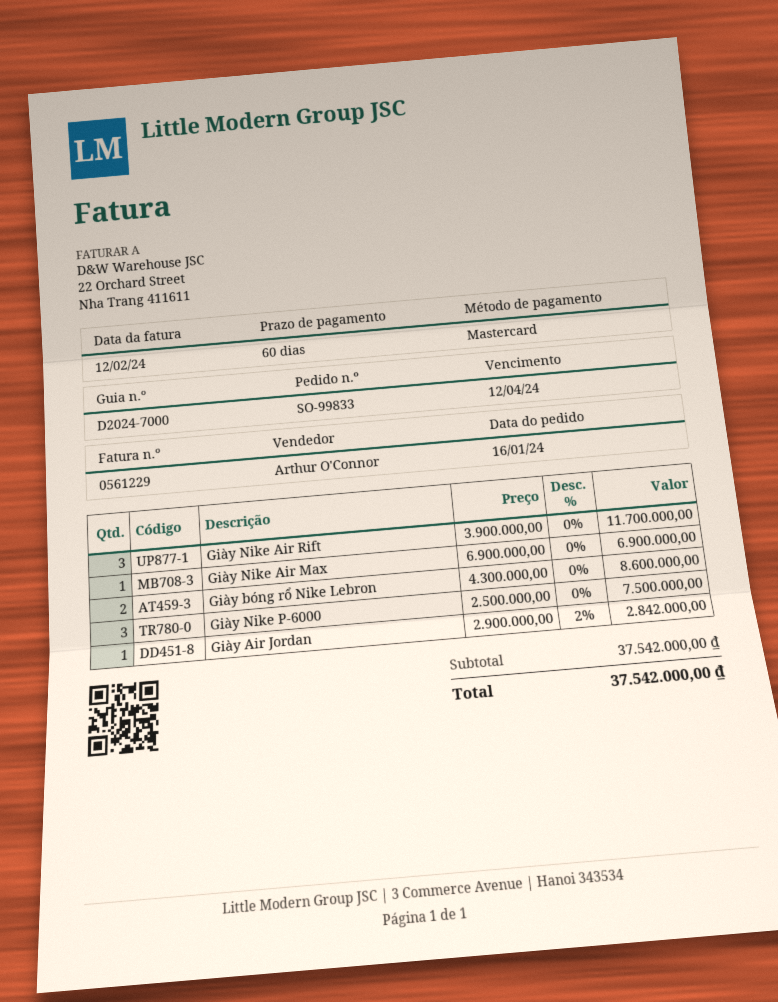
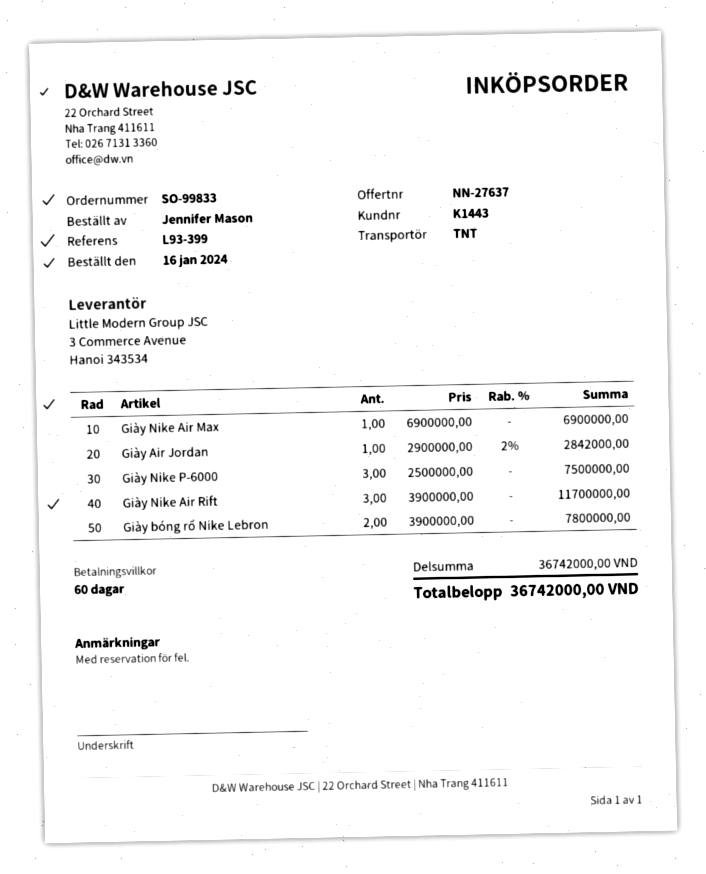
Giày bóng rổ Nike Lebron: 2 x 4300000.00 = 8600000.00 -> 2 x 3900000.00 = 7800000.00
subtotal: 37542000.00 -> 36742000.00
total: 37542000.00 -> 36742000.00

